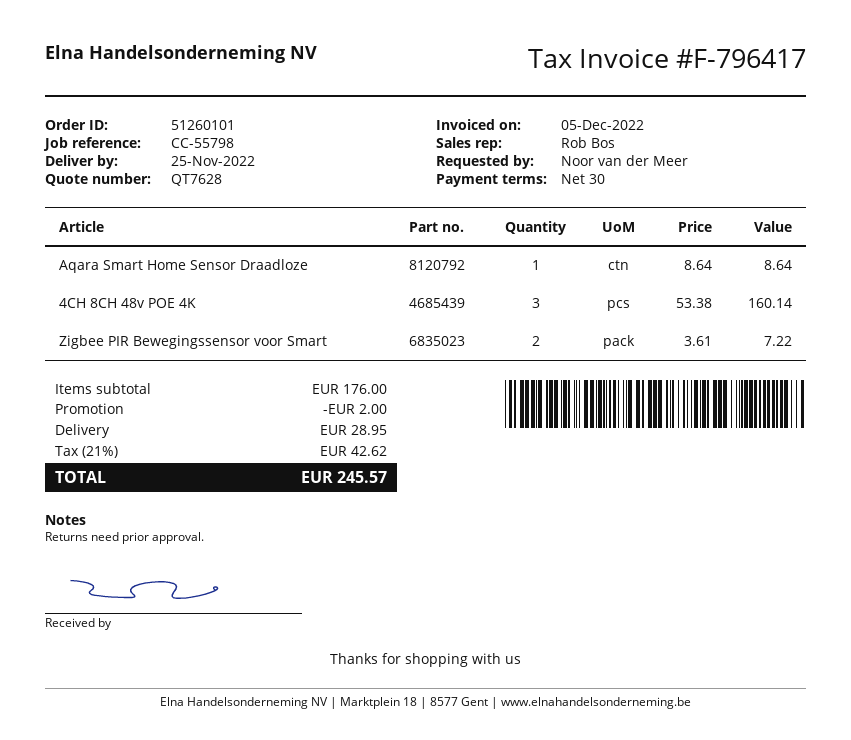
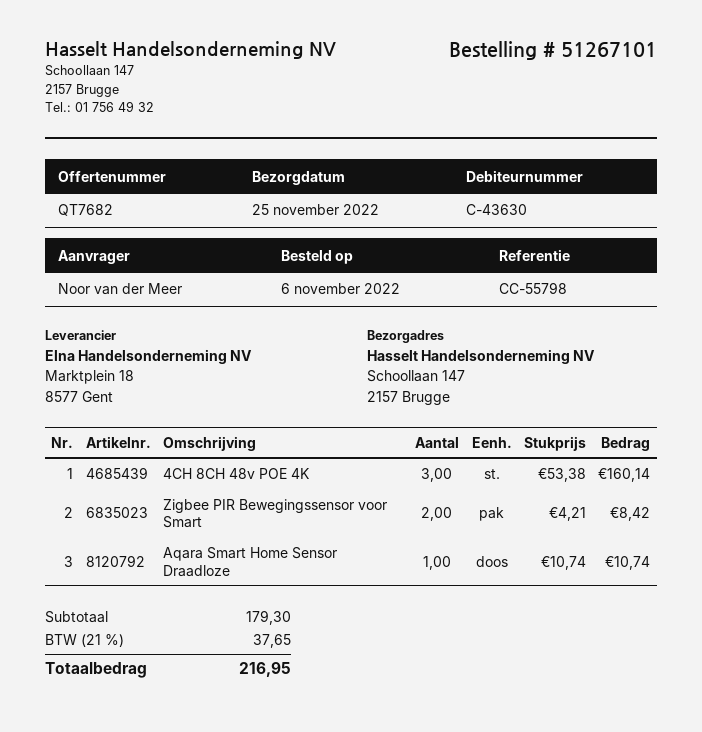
quote number: QT7628 -> QT7682
order number: 51260101 -> 51267101
Aqara Smart Home Sensor Draadloze: 1 x 8.64 = 8.64 -> 1 x 10.74 = 10.74
Zigbee PIR Bewegingssensor voor Smart: 2 x 3.61 = 7.22 -> 2 x 4.21 = 8.42
subtotal: 176.00 -> 179.30
discount: 2.00 -> none
shipping: 28.95 -> none
tax: 21% = 42.62 -> 21% = 37.65
total: 245.57 -> 216.95

